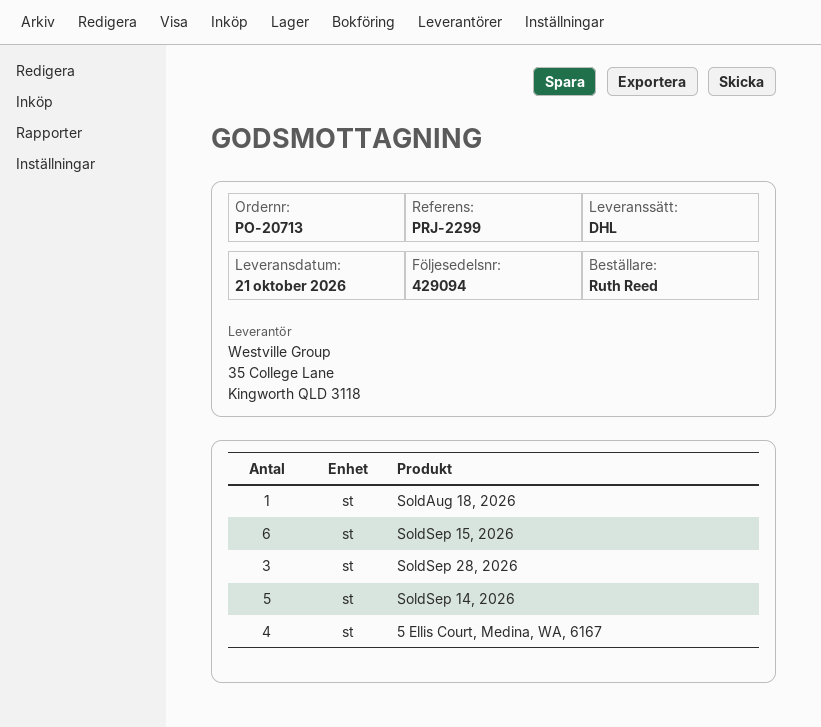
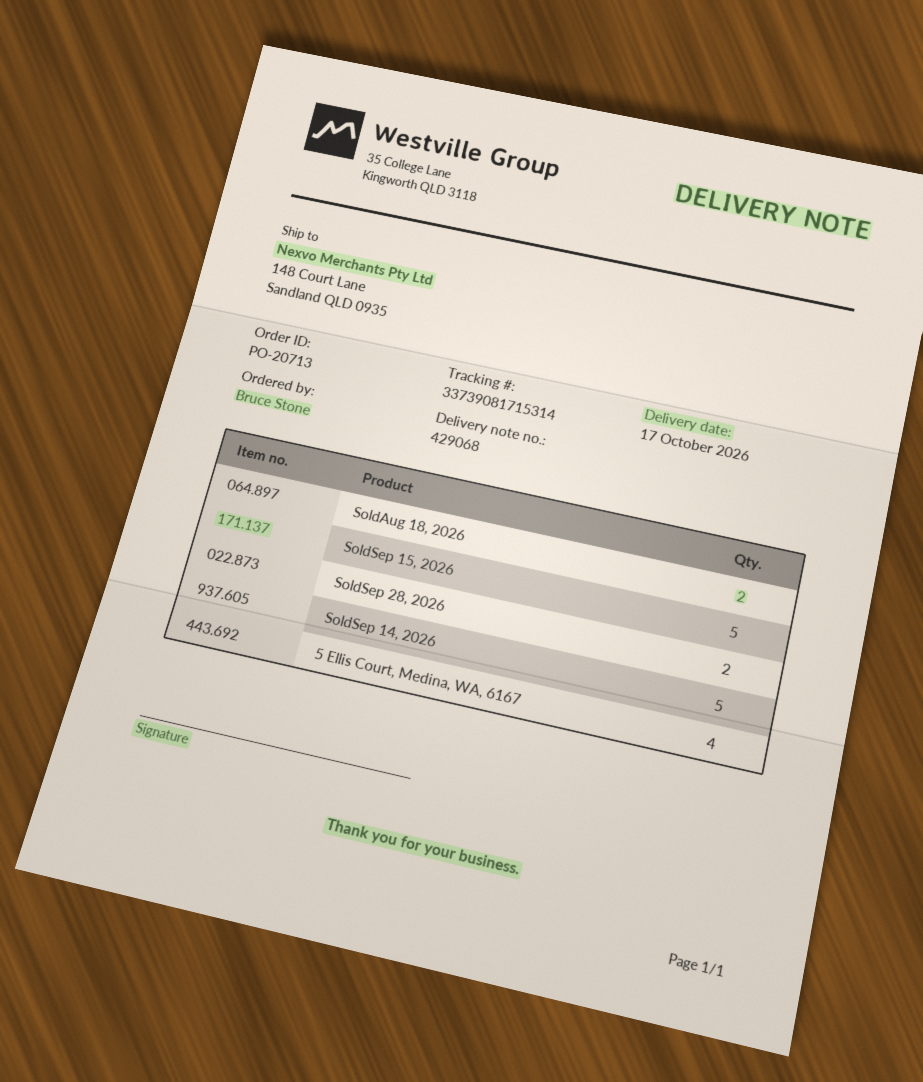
delivery note number: 429094 -> 429068
delivery date: 2026-10-21 -> 2026-10-17
ordered by: Ruth Reed -> Bruce Stone
SoldAug 18, 2026: 1 -> 2
SoldSep 15, 2026: 6 -> 5
SoldSep 28, 2026: 3 -> 2

